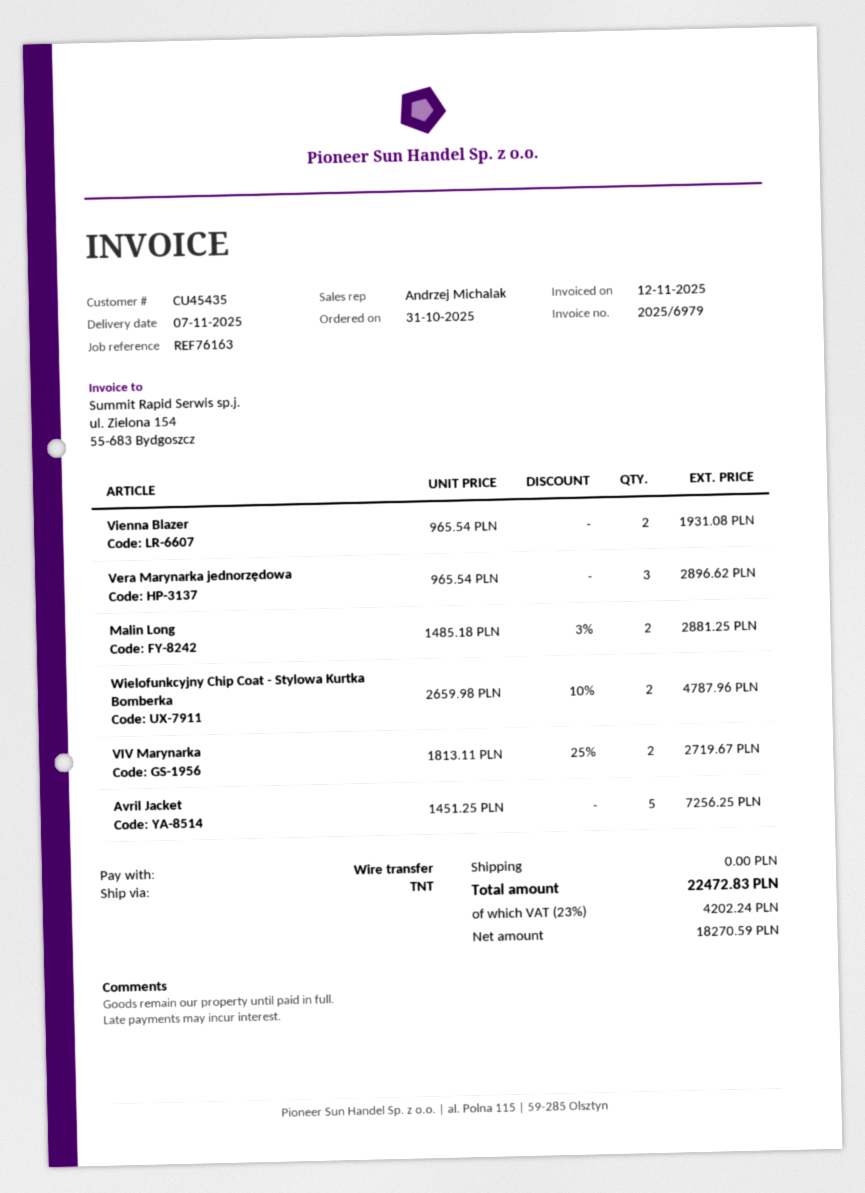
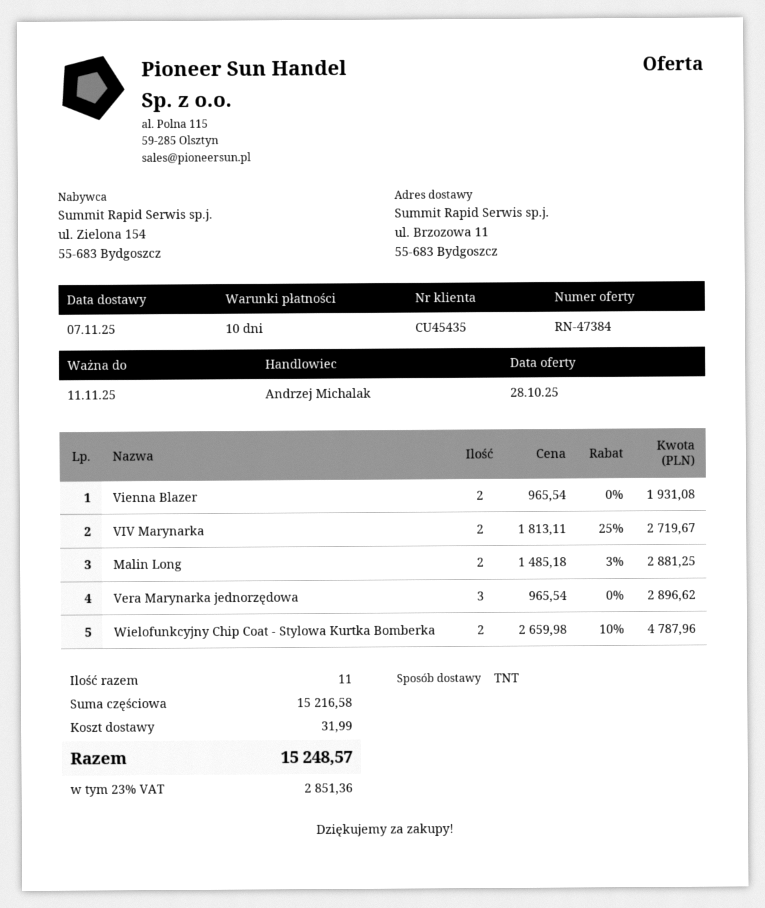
Avril Jacket: 5 x 1451.25 = 7256.25 -> none
shipping: 0.00 -> 31.99
tax: 23% = 4202.24 -> 23% = 2851.36
total: 22472.83 -> 15248.57

